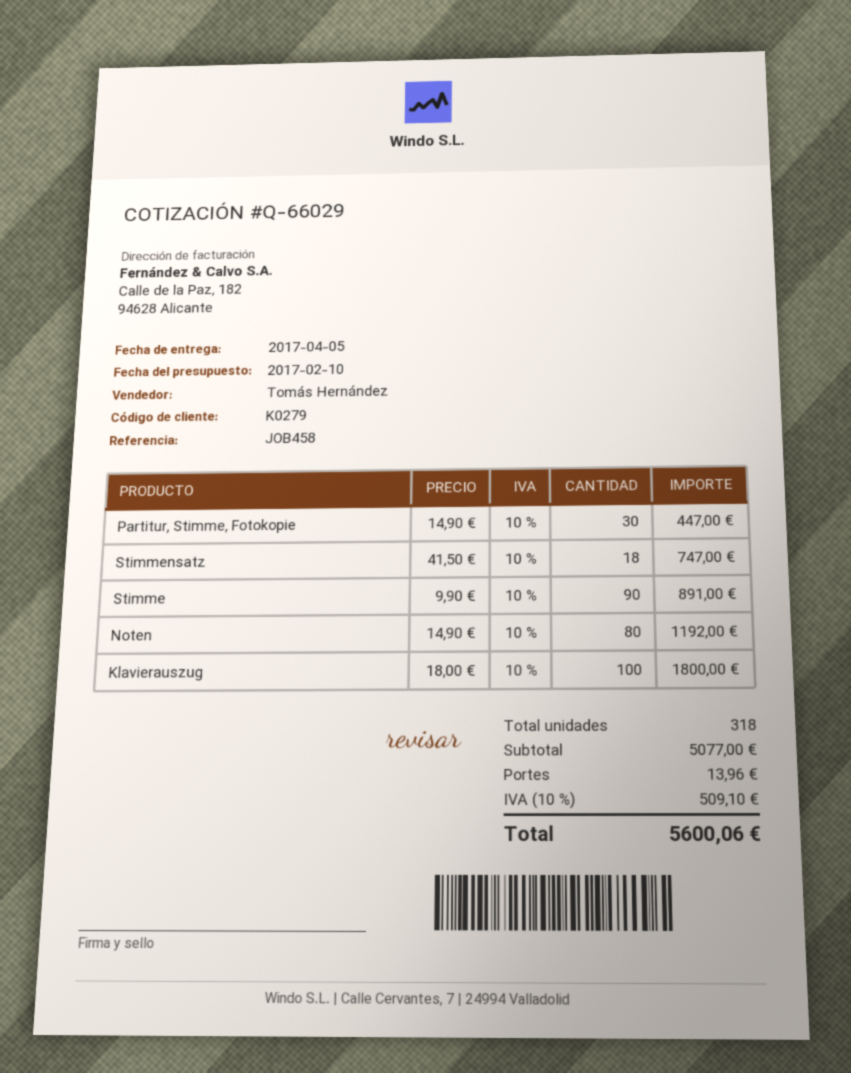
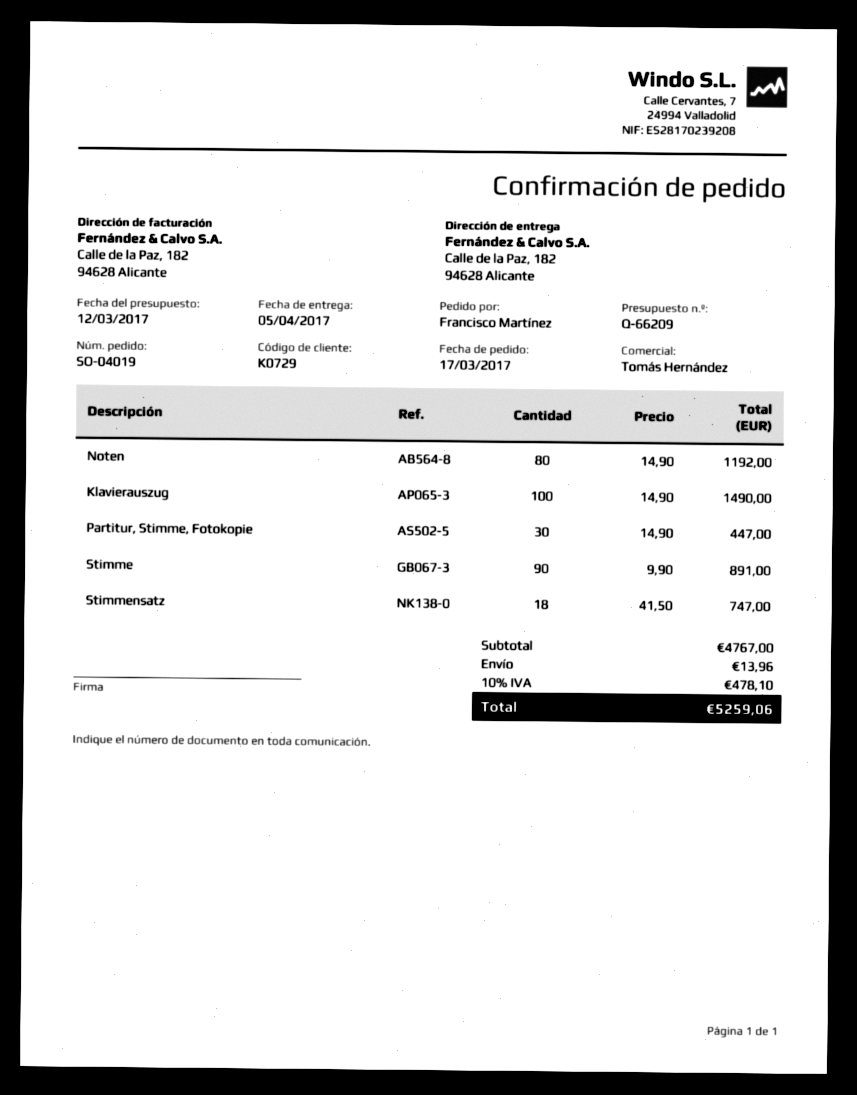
quote number: Q-66029 -> Q-66209
quote date: 2017-02-10 -> 2017-03-12
customer number: K0279 -> K0729
Klavierauszug: 100 x 18.00 = 1800.00 -> 100 x 14.90 = 1490.00
subtotal: 5077.00 -> 4767.00
tax: 10% = 509.10 -> 10% = 478.10
total: 5600.06 -> 5259.06

